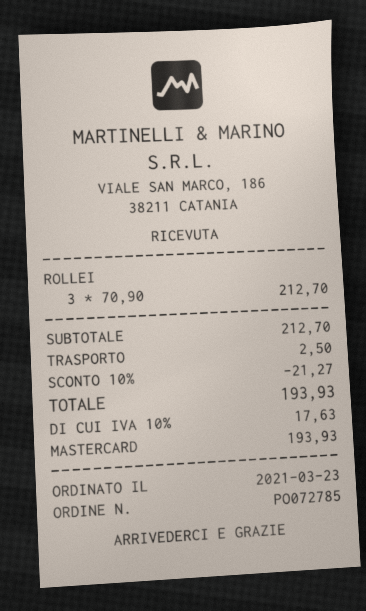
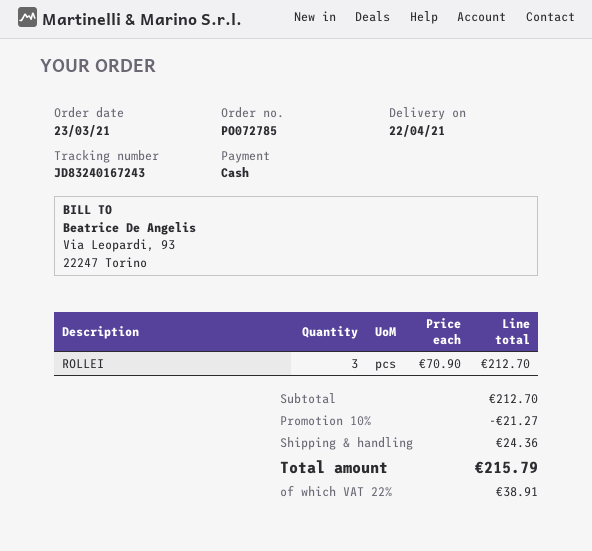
payment method: Mastercard -> cash
shipping: 2.50 -> 24.36
tax: 10% = 17.63 -> 22% = 38.91
total: 193.93 -> 215.79

